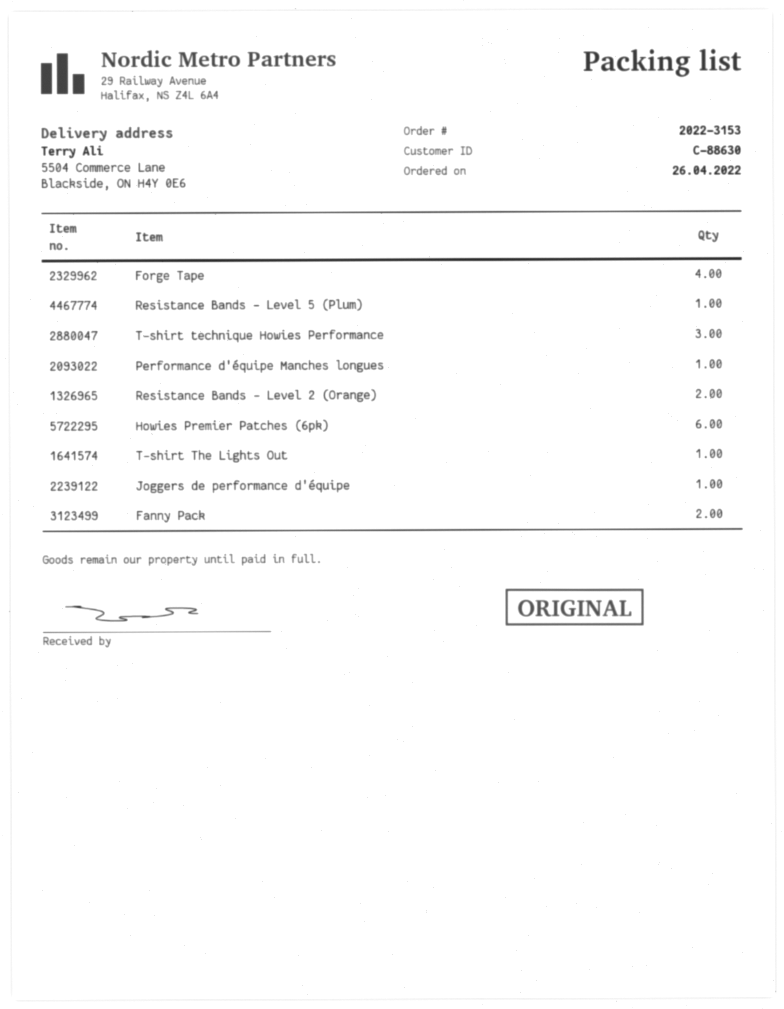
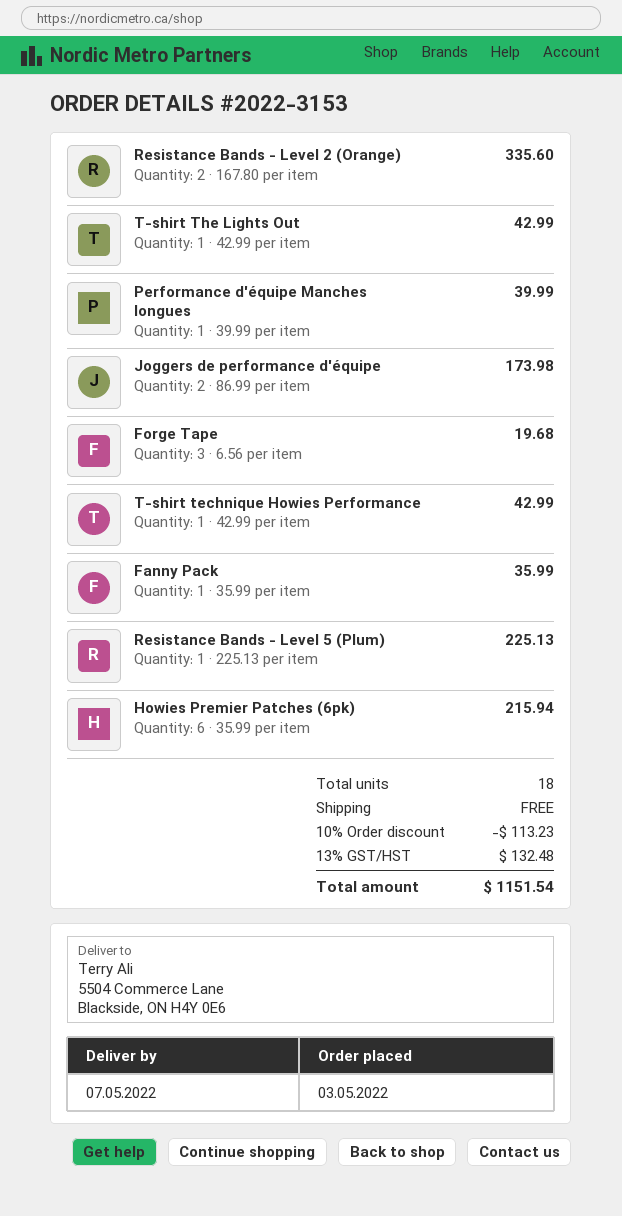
order date: 2022-04-26 -> 2022-05-03
Forge Tape: 4 -> 3
T-shirt technique Howies Performance: 3 -> 1
Joggers de performance d'équipe: 1 -> 2
Fanny Pack: 2 -> 1

